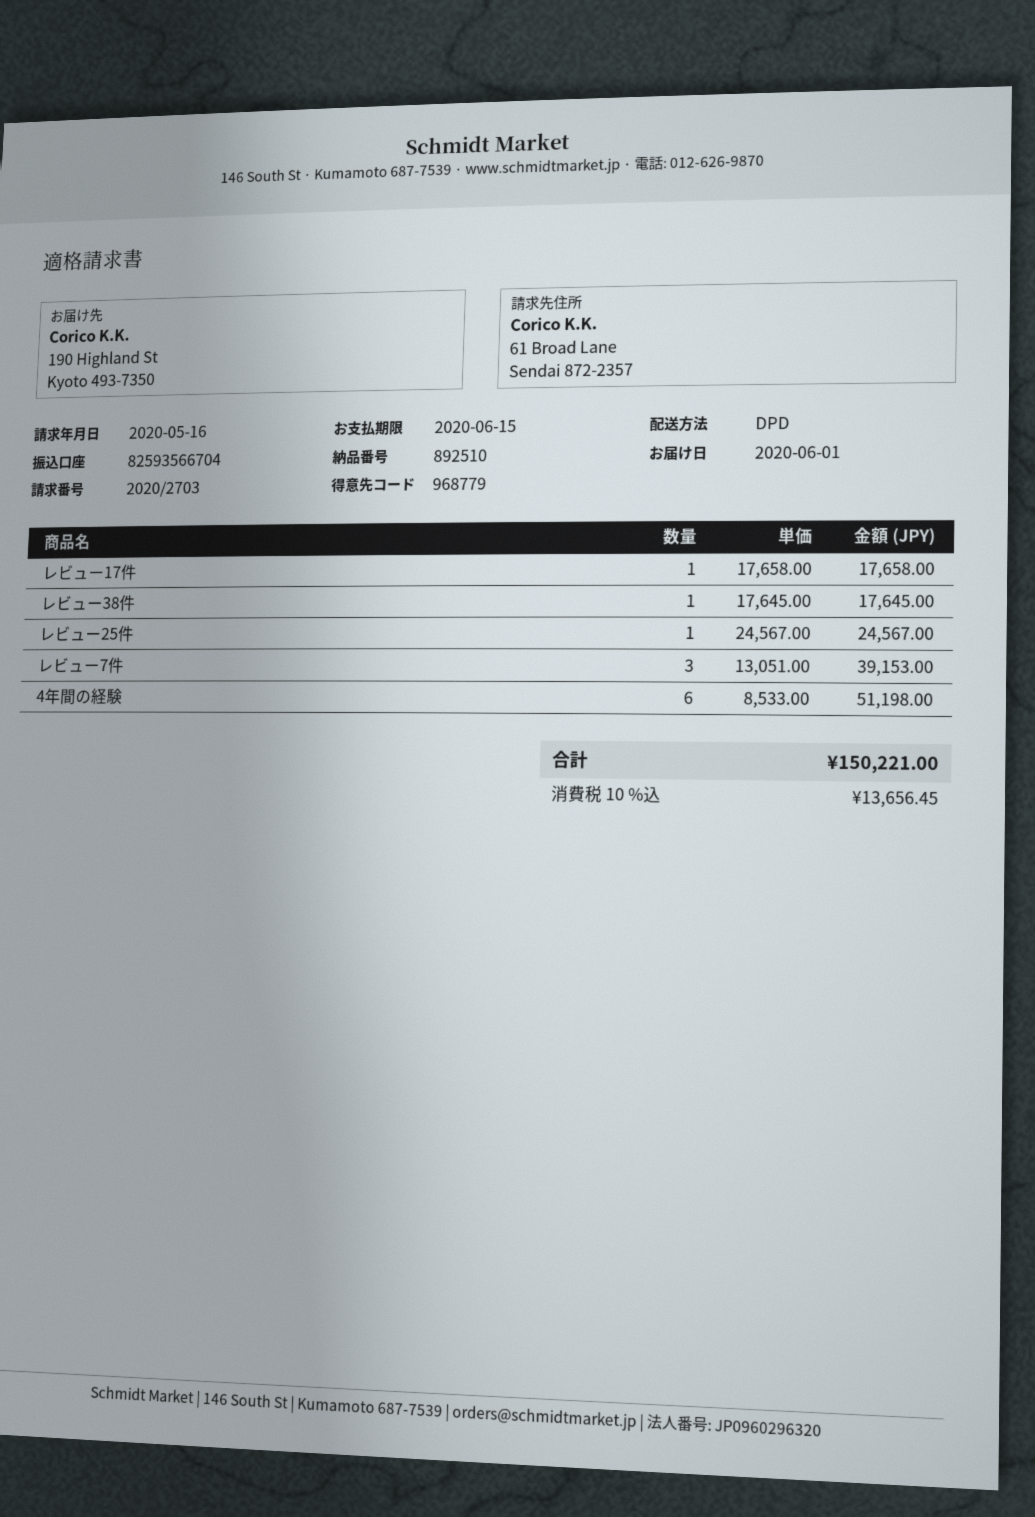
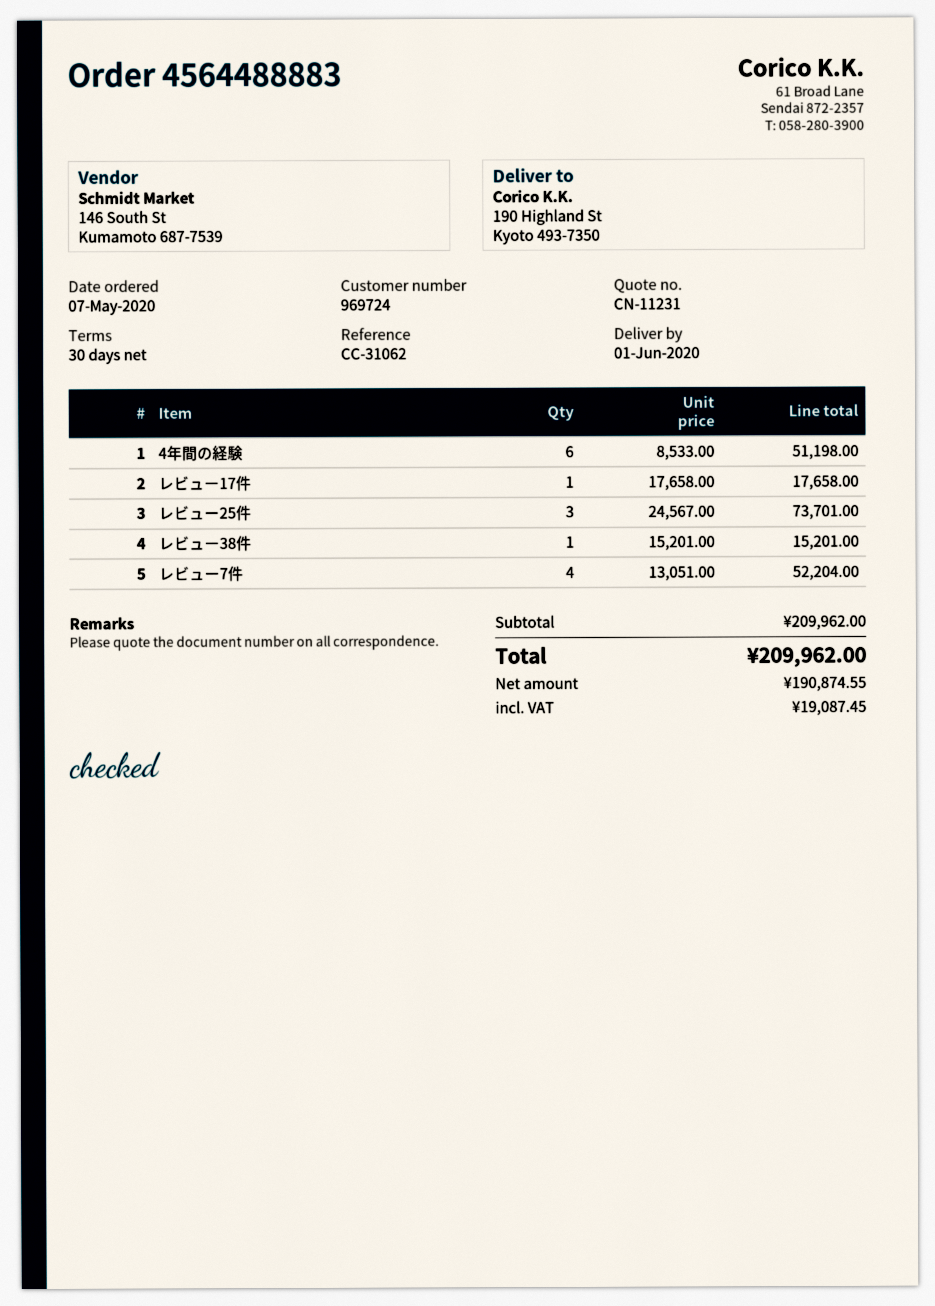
customer number: 968779 -> 969724
レビュー38件: 1 x 17645.00 = 17645.00 -> 1 x 15201.00 = 15201.00
レビュー25件: 1 x 24567.00 = 24567.00 -> 3 x 24567.00 = 73701.00
レビュー7件: 3 x 13051.00 = 39153.00 -> 4 x 13051.00 = 52204.00
tax: 13656.45 -> 19087.45
total: 150221.00 -> 209962.00

